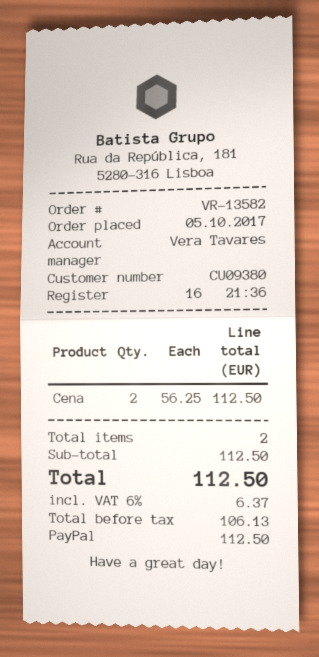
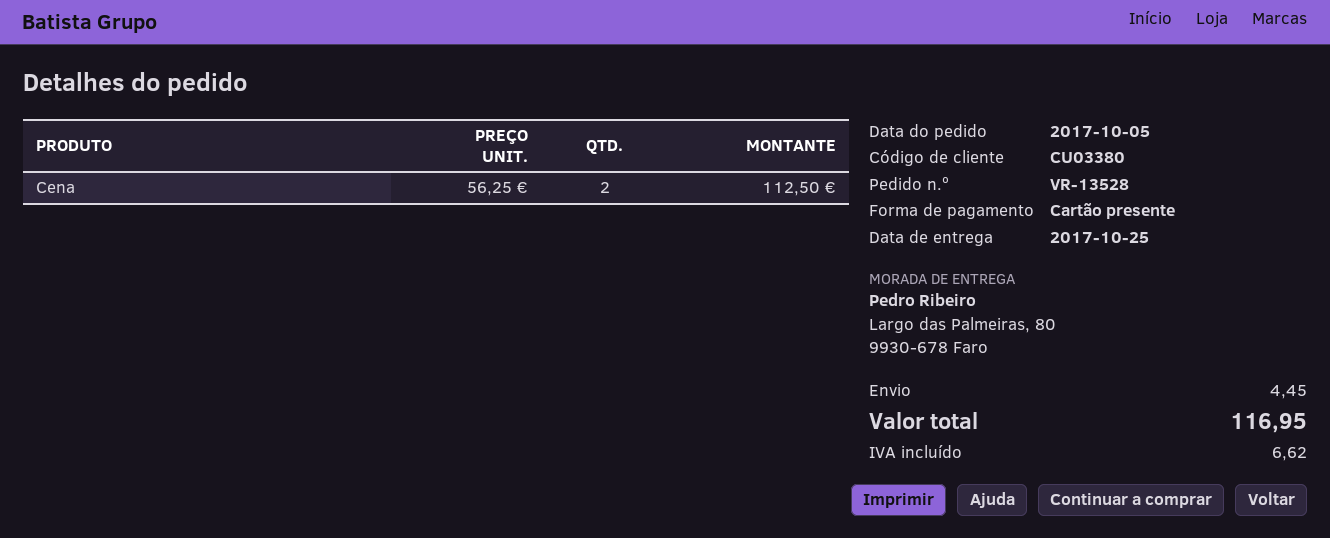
order number: VR-13582 -> VR-13528
customer number: CU09380 -> CU03380
payment method: PayPal -> gift card
shipping: none -> 4.45
tax: 6.37 -> 6.62
total: 112.50 -> 116.95

